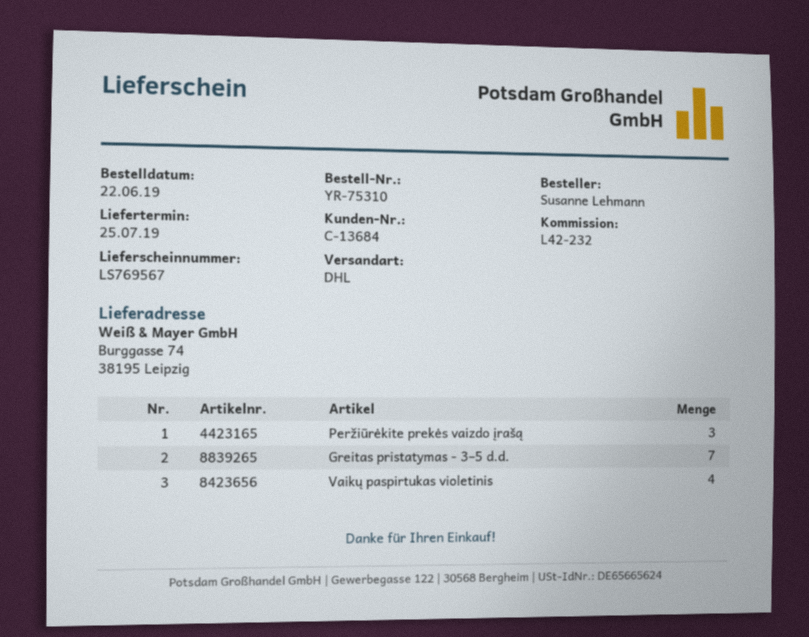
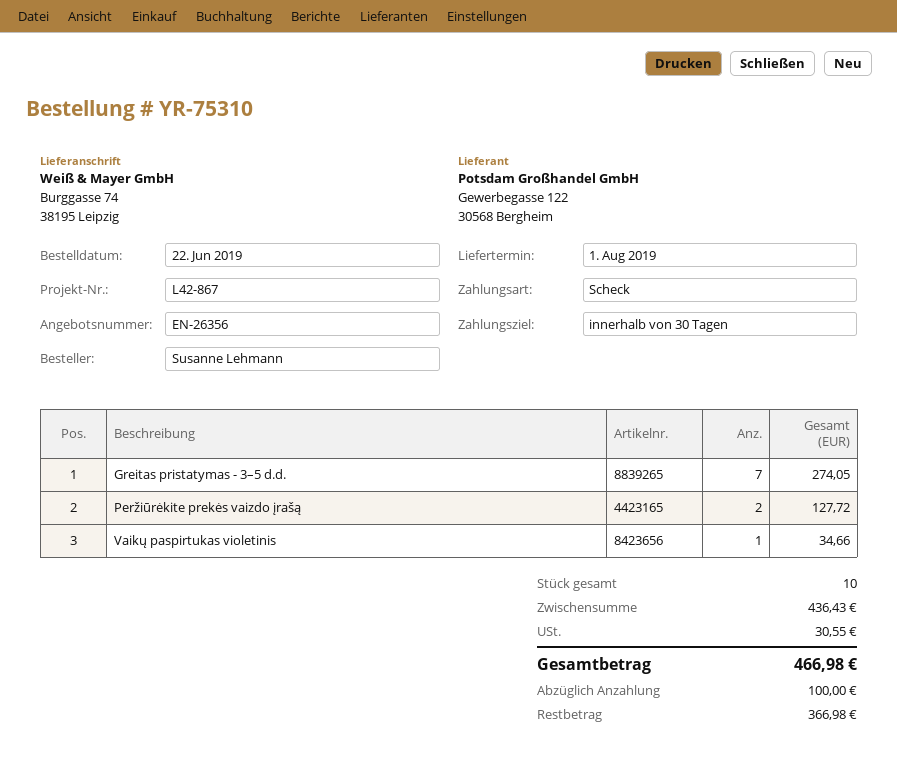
delivery date: 2019-07-25 -> 2019-08-01
reference: L42-232 -> L42-867
Peržiūrėkite prekės vaizdo įrašą: 3 -> 2
Vaikų paspirtukas violetinis: 4 -> 1

